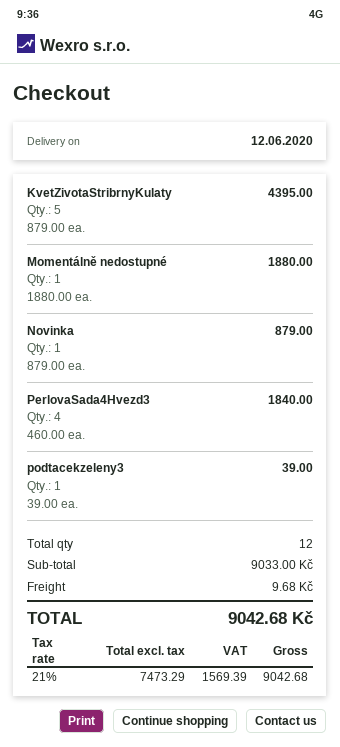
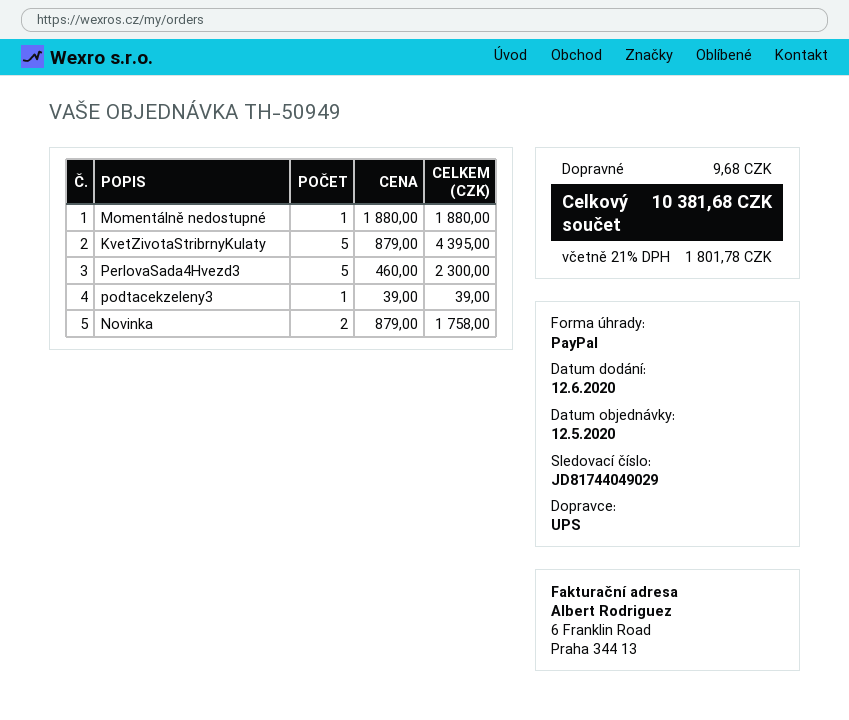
Novinka: 1 x 879.00 = 879.00 -> 2 x 879.00 = 1758.00
PerlovaSada4Hvezd3: 4 x 460.00 = 1840.00 -> 5 x 460.00 = 2300.00
tax: 21% = 1569.39 -> 21% = 1801.78
total: 9042.68 -> 10381.68

